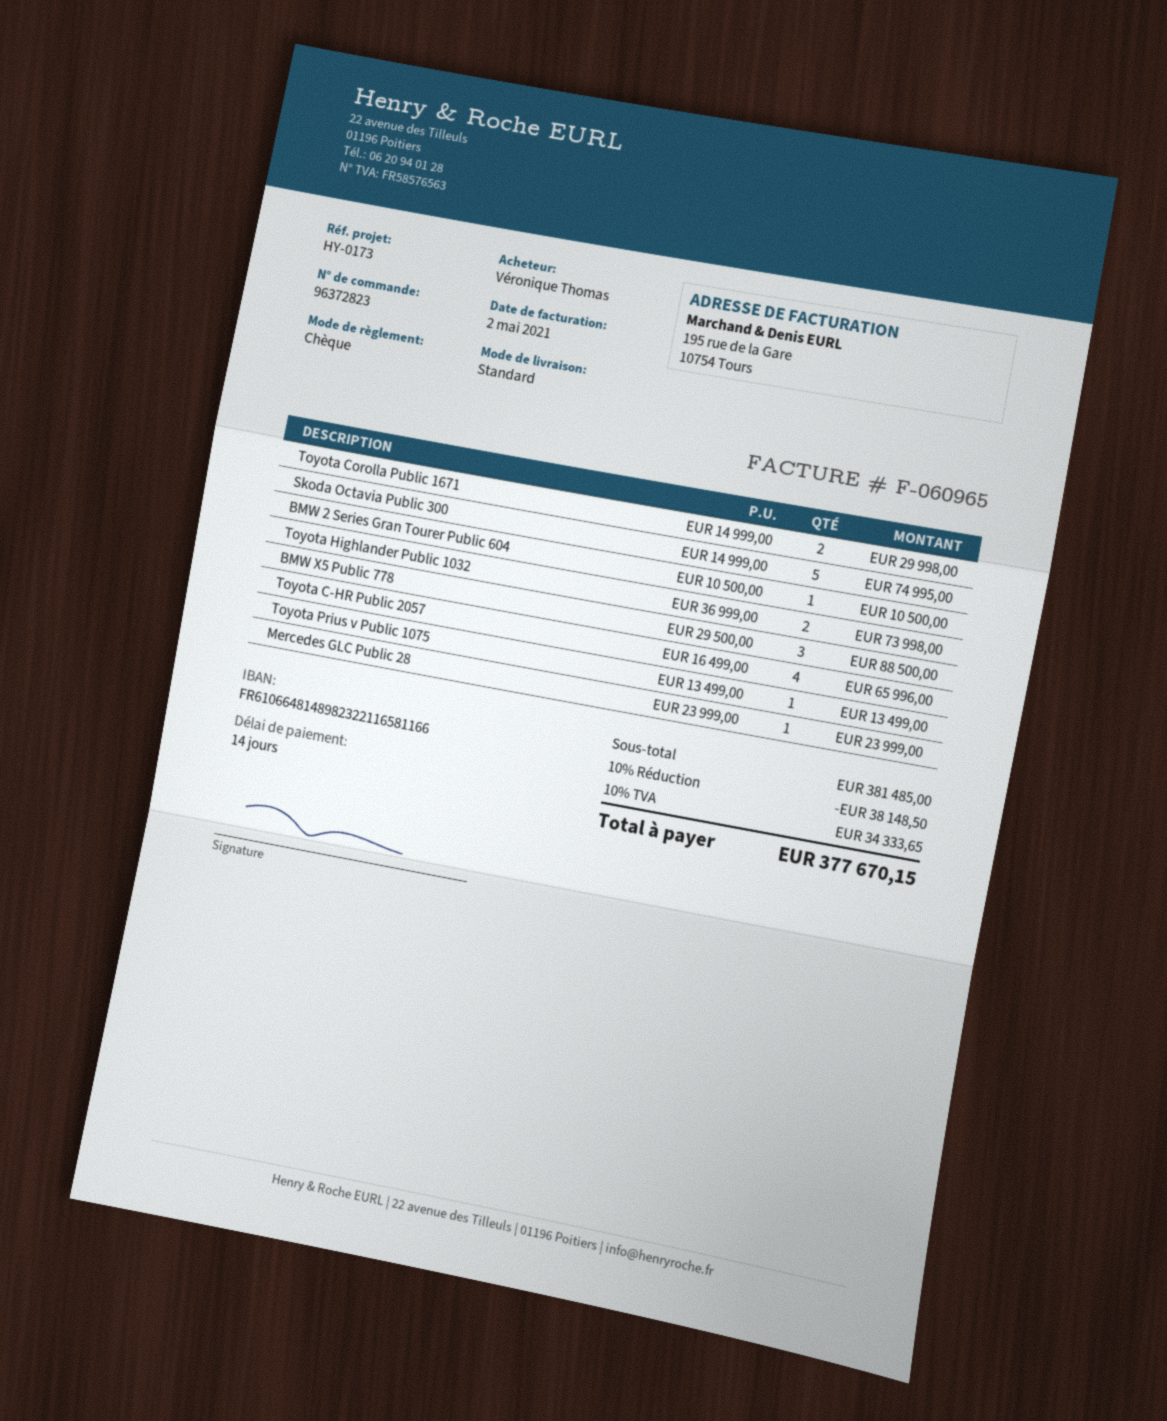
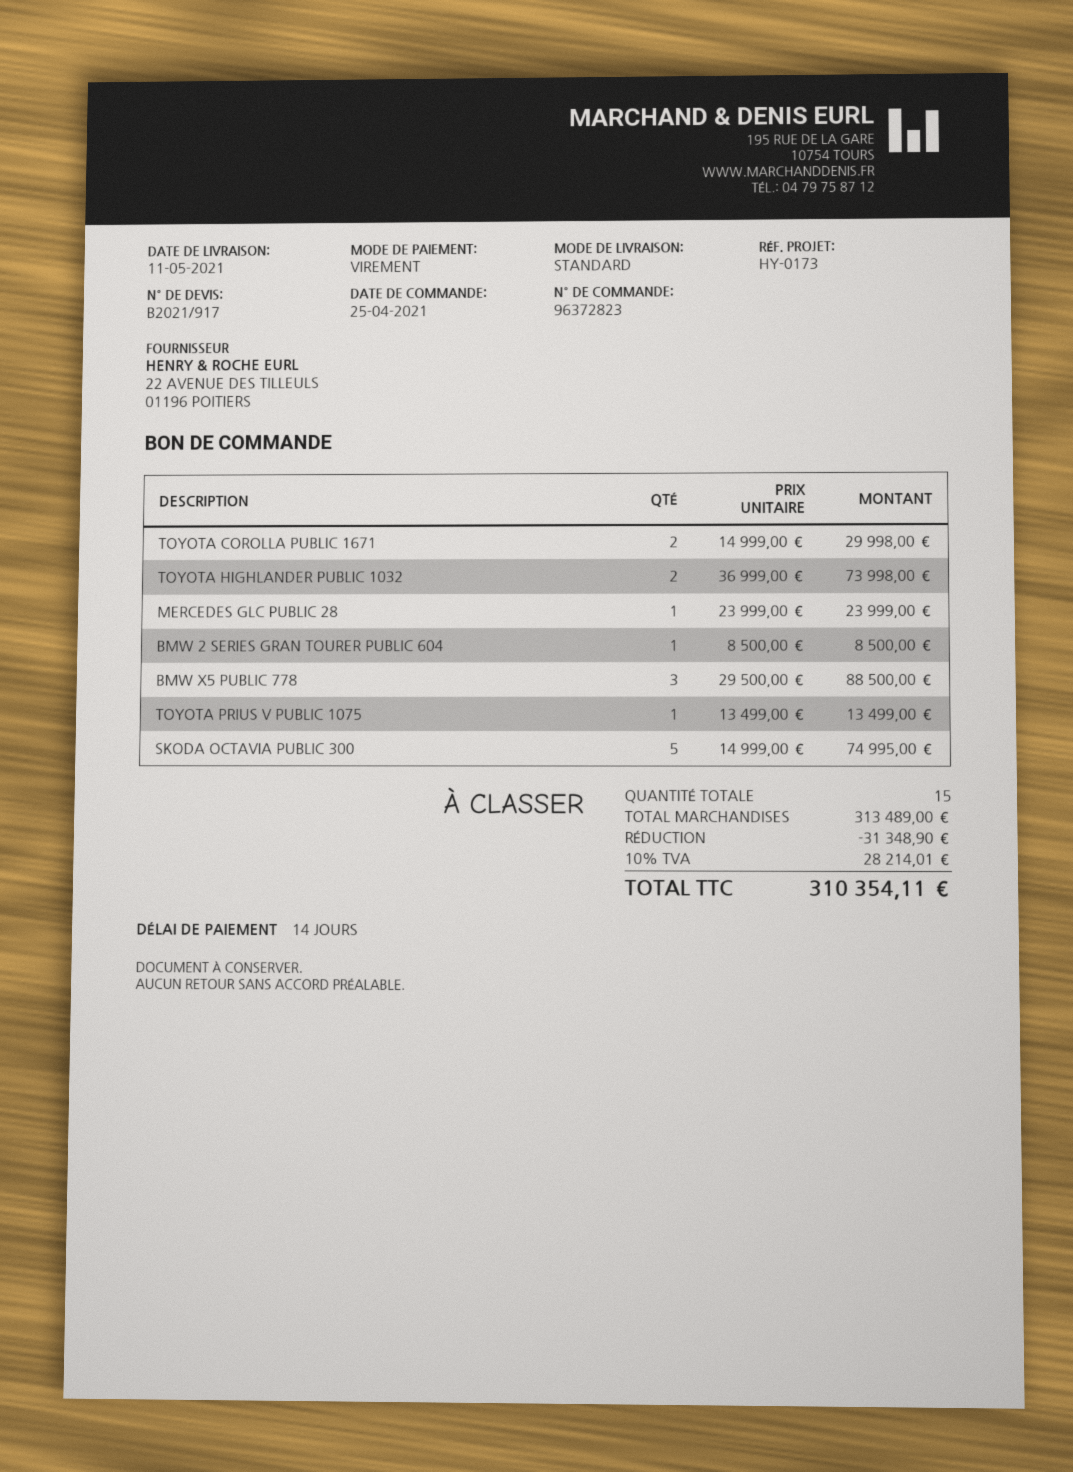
payment method: cheque -> bank transfer
BMW 2 Series Gran Tourer Public 604: 1 x 10500.00 = 10500.00 -> 1 x 8500.00 = 8500.00
Toyota C-HR Public 2057: 4 x 16499.00 = 65996.00 -> none
subtotal: 381485.00 -> 313489.00
discount: 38148.50 -> 31348.90
tax: 10% = 34333.65 -> 10% = 28214.01
total: 377670.15 -> 310354.11

